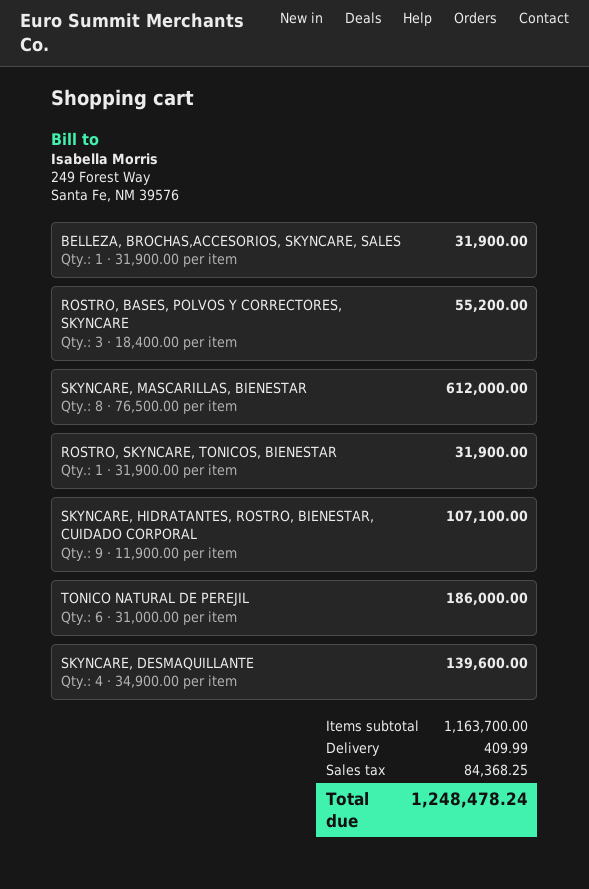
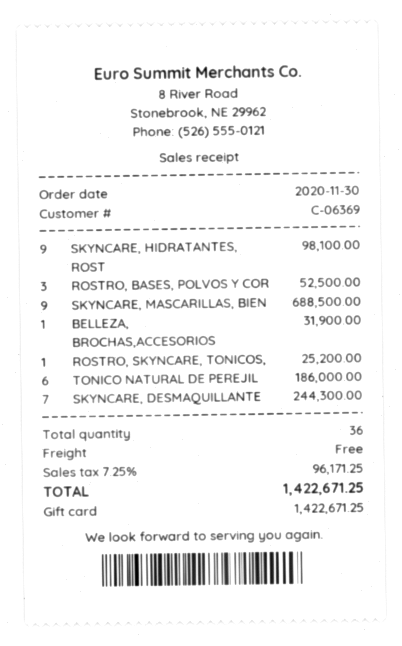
ROSTRO, BASES, POLVOS Y CORRECTORES, SKYNCARE: 3 for 55200.00 -> 3 for 52500.00
SKYNCARE, MASCARILLAS, BIENESTAR: 8 for 612000.00 -> 9 for 688500.00
ROSTRO, SKYNCARE, TONICOS, BIENESTAR: 1 for 31900.00 -> 1 for 25200.00
SKYNCARE, HIDRATANTES, ROSTRO, BIENESTAR, CUIDADO CORPORAL: 9 for 107100.00 -> 9 for 98100.00
SKYNCARE, DESMAQUILLANTE: 4 for 139600.00 -> 7 for 244300.00
shipping: 409.99 -> 0.00
tax: 84368.25 -> 96171.25
total: 1248478.24 -> 1422671.25

